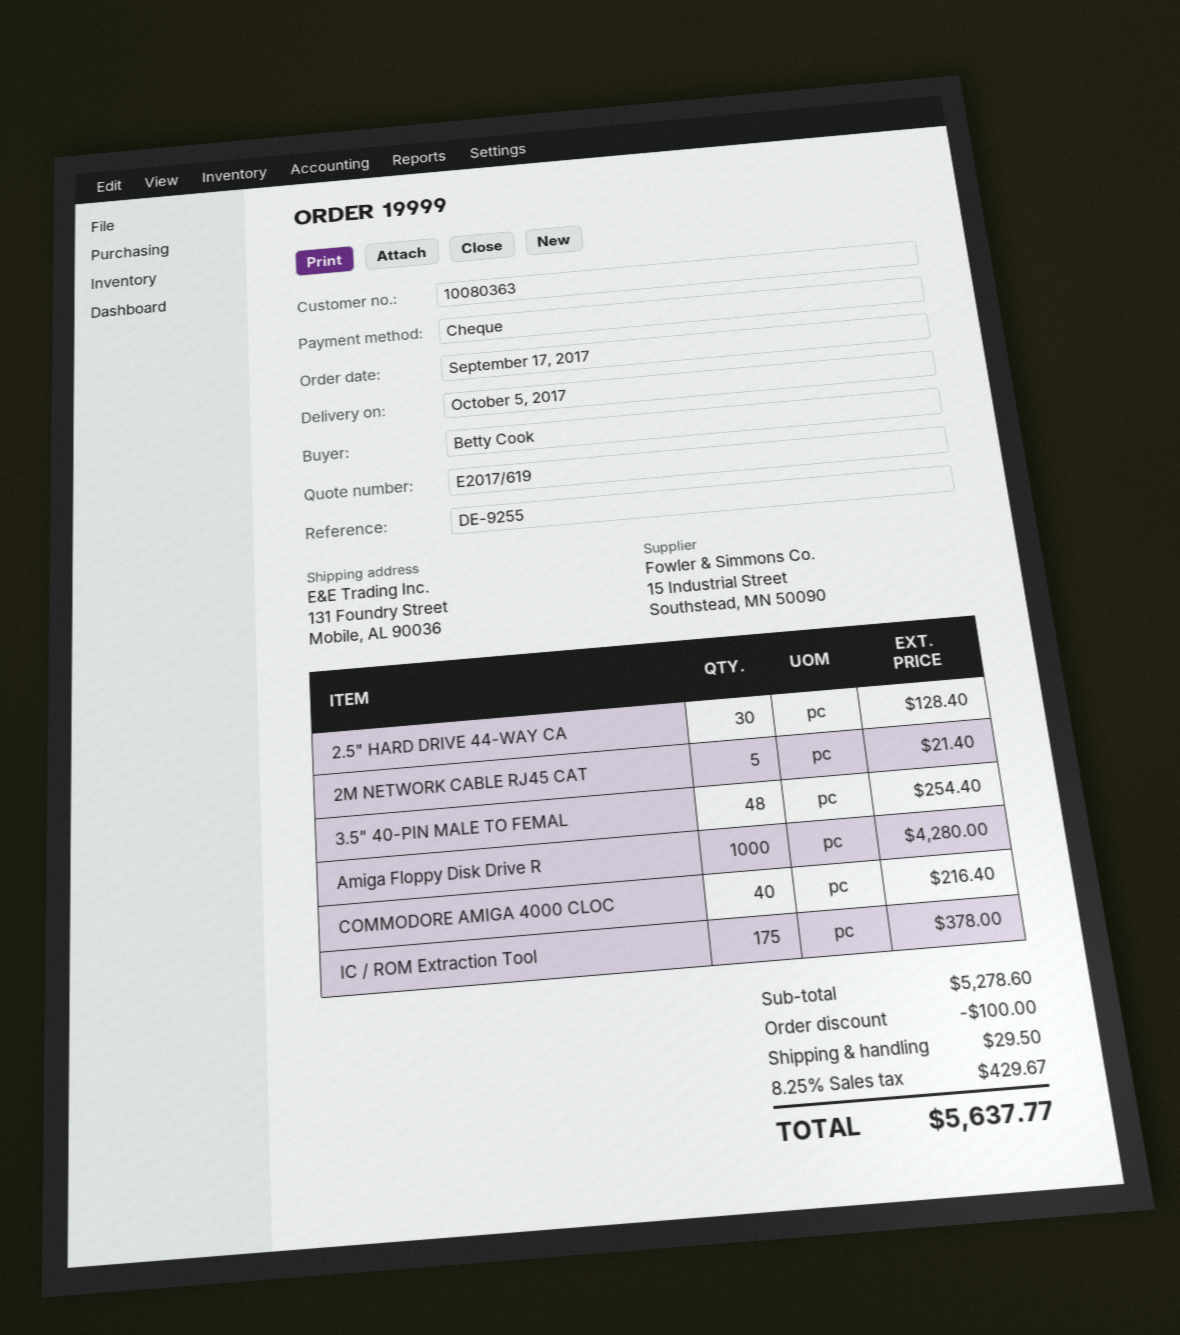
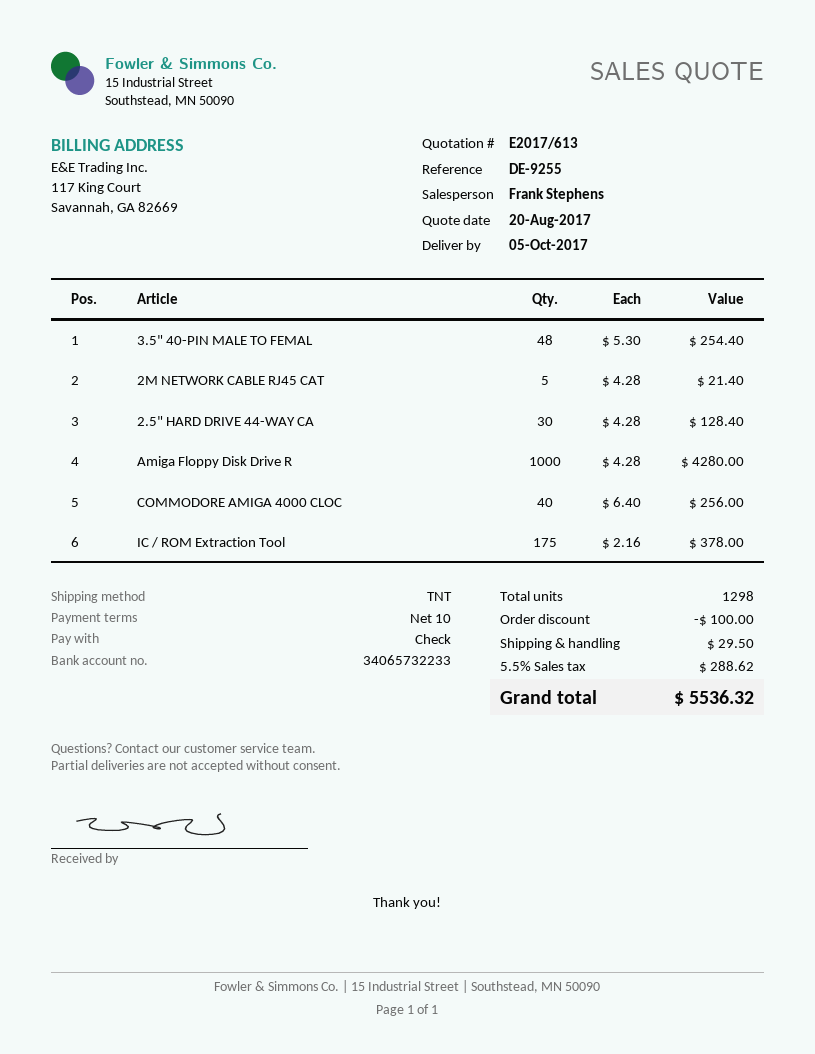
quote number: E2017/619 -> E2017/613
COMMODORE AMIGA 4000 CLOC: 40 for 216.40 -> 40 for 256.00
tax: 8.25% = 429.67 -> 5.5% = 288.62
total: 5637.77 -> 5536.32

